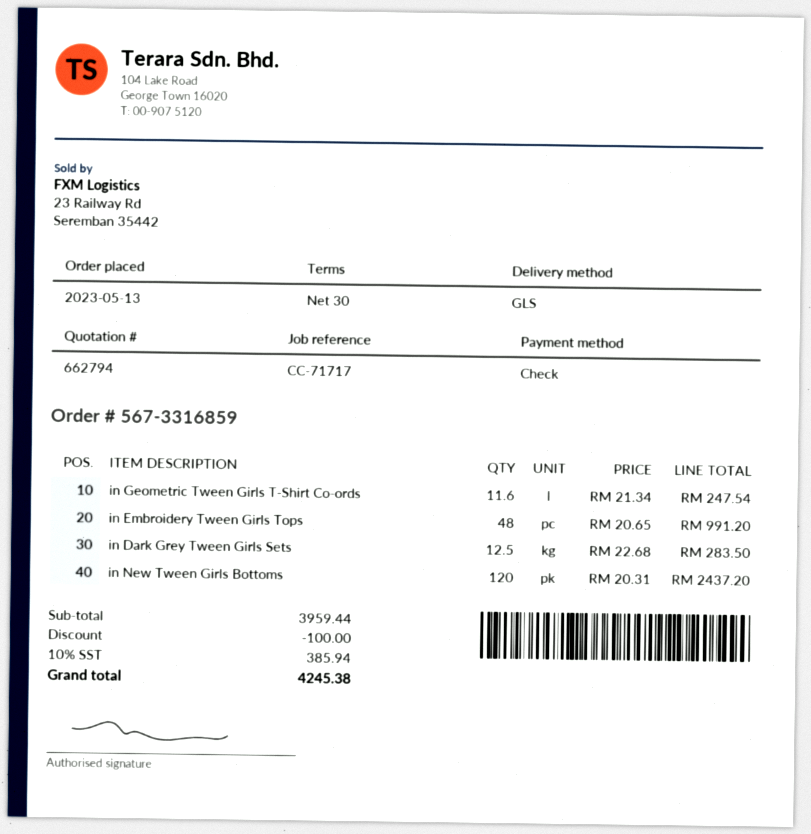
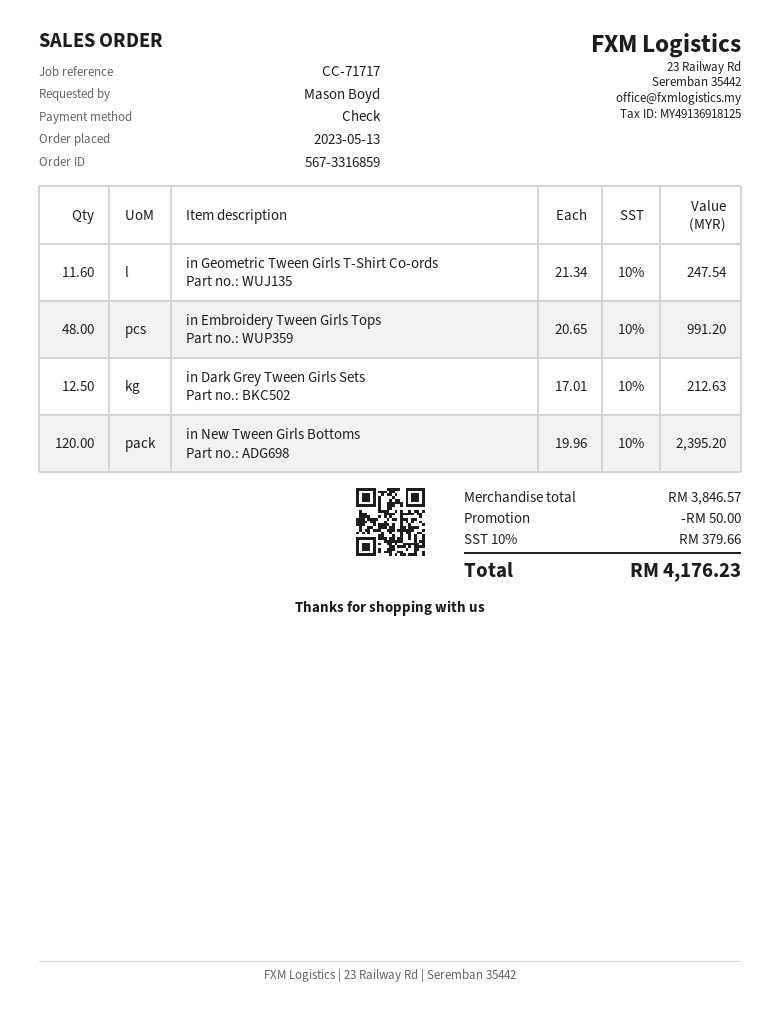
in Dark Grey Tween Girls Sets: 12.5 x 22.68 = 283.50 -> 12.5 x 17.01 = 212.63
in New Tween Girls Bottoms: 120 x 20.31 = 2437.20 -> 120 x 19.96 = 2395.20
subtotal: 3959.44 -> 3846.57
discount: 100.00 -> 50.00
tax: 10% = 385.94 -> 10% = 379.66
total: 4245.38 -> 4176.23

